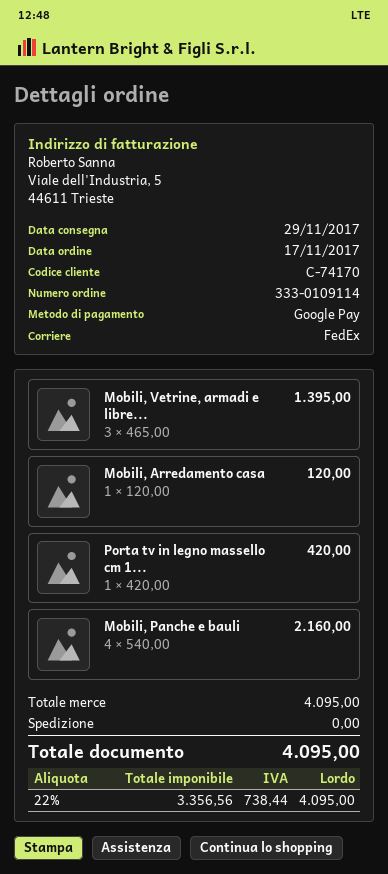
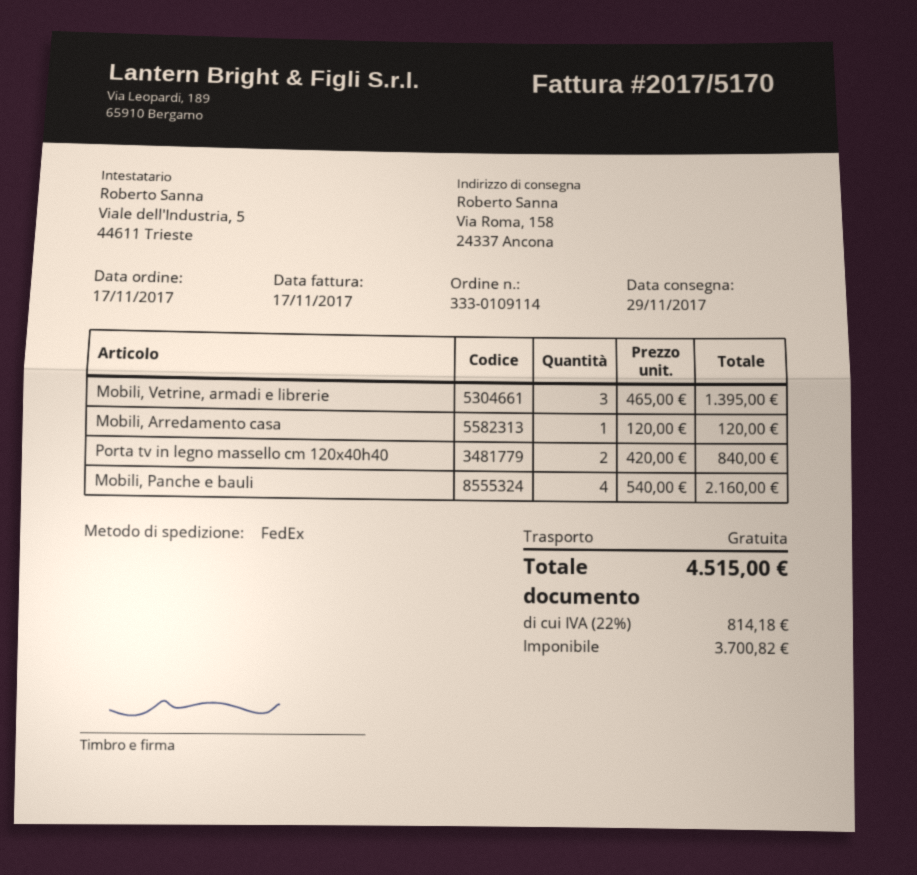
Porta tv in legno massello cm 1...: 1 x 420.00 = 420.00 -> 2 x 420.00 = 840.00
net: 3356.56 -> 3700.82
tax: 22% = 738.44 -> 22% = 814.18
total: 4095.00 -> 4515.00

